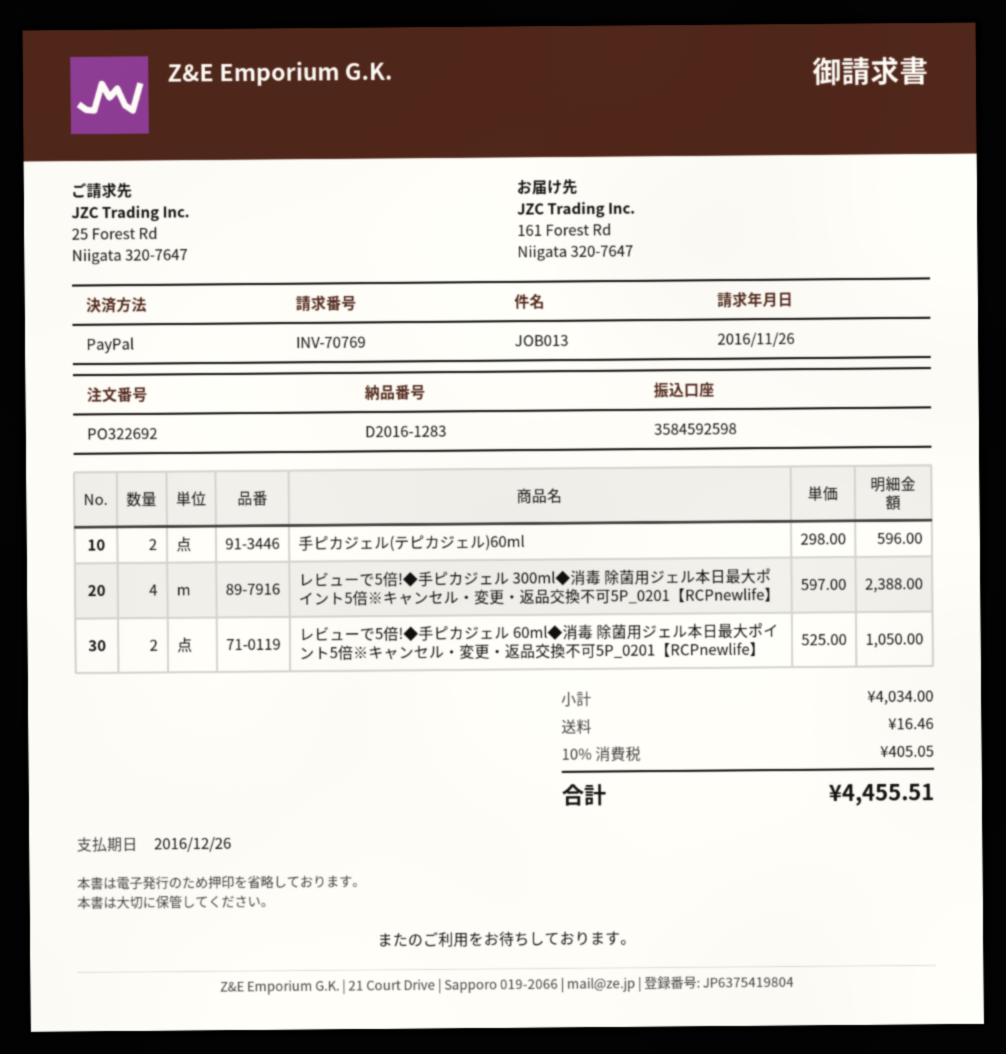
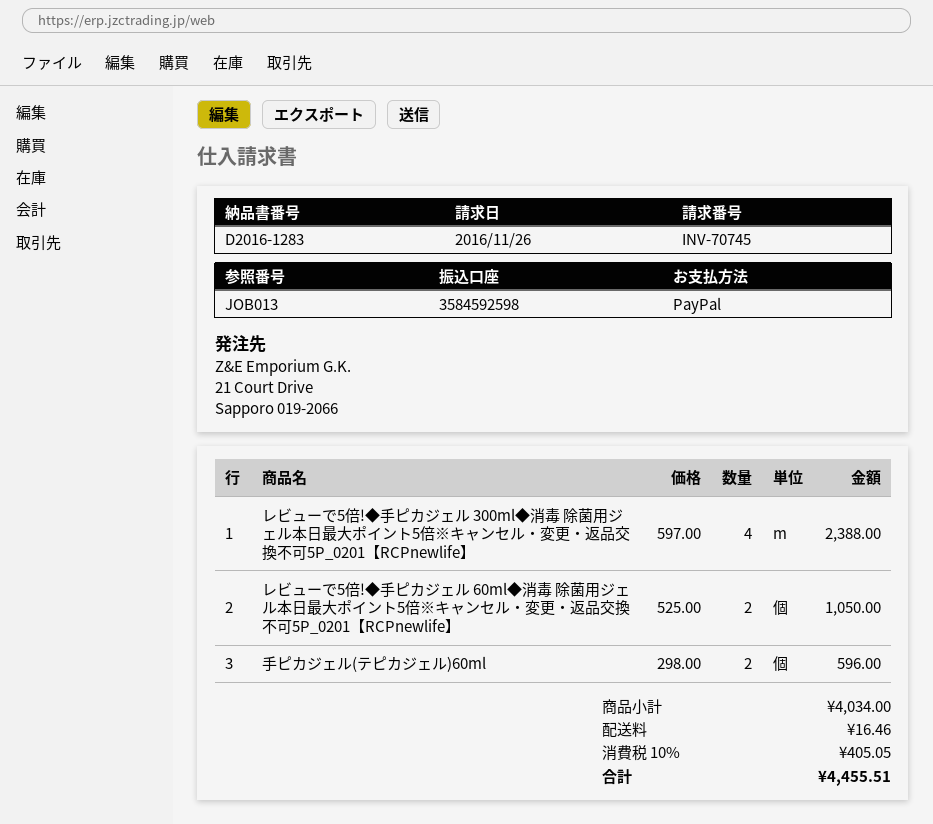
invoice number: INV-70769 -> INV-70745

